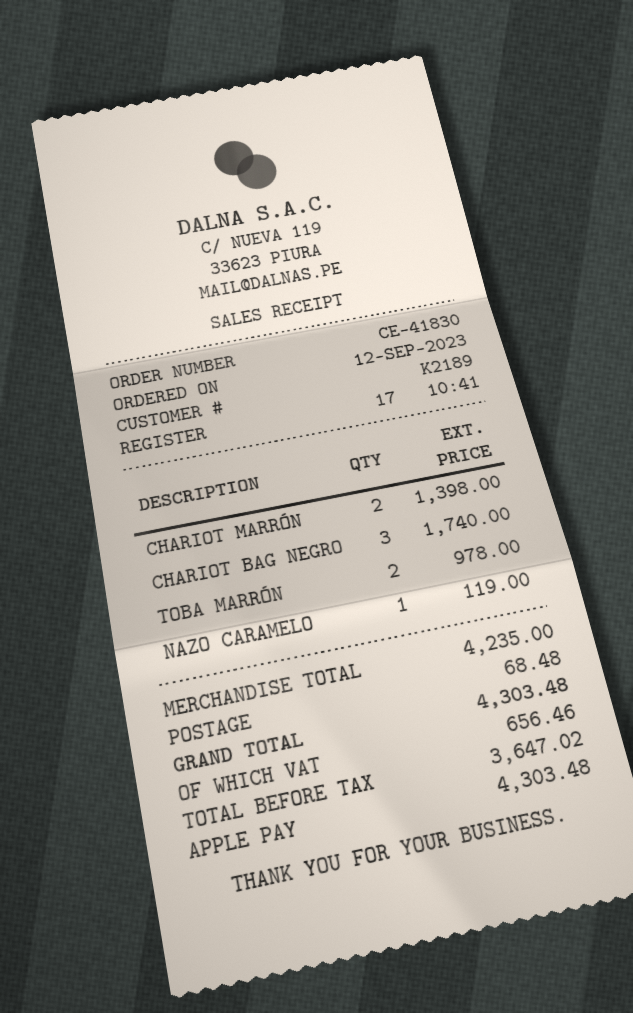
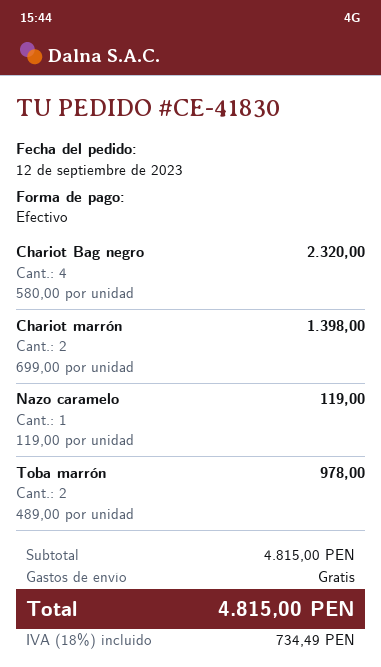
payment method: Apple Pay -> cash
CHARIOT BAG NEGRO: 3 for 1740.00 -> 4 for 2320.00
subtotal: 4235.00 -> 4815.00
shipping: 68.48 -> 0.00
tax: 656.46 -> 734.49
total: 4303.48 -> 4815.00

